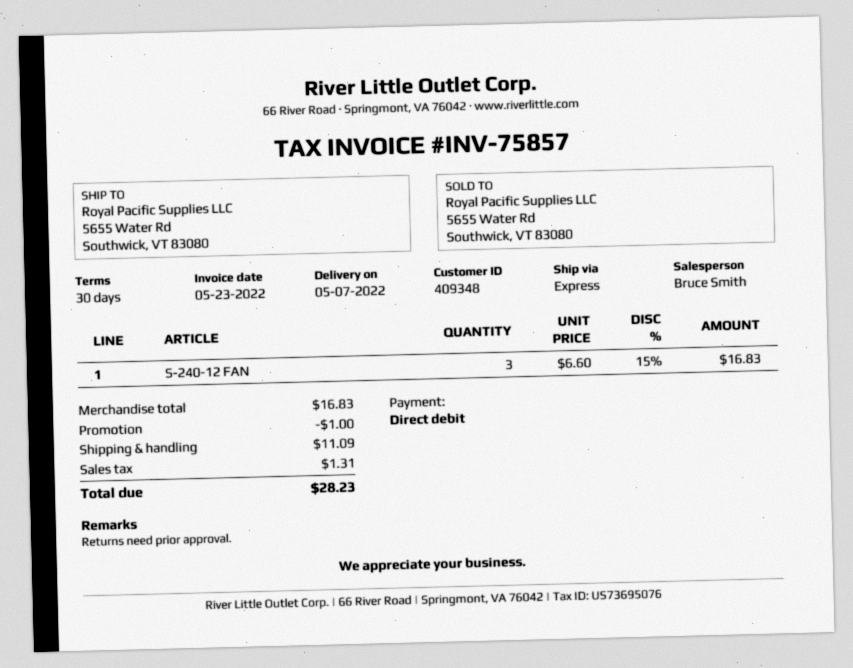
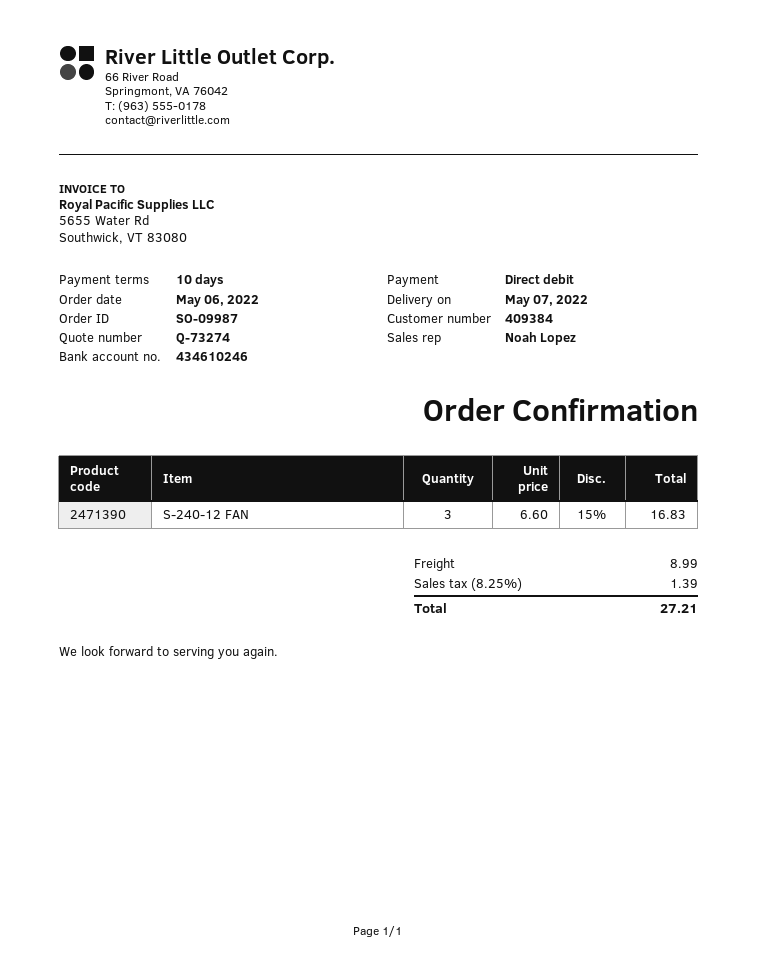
payment terms: 30 days -> 10 days
customer number: 409348 -> 409384
sales rep: Bruce Smith -> Noah Lopez
discount: 1.00 -> none
shipping: 11.09 -> 8.99
tax: 1.31 -> 1.39
total: 28.23 -> 27.21

